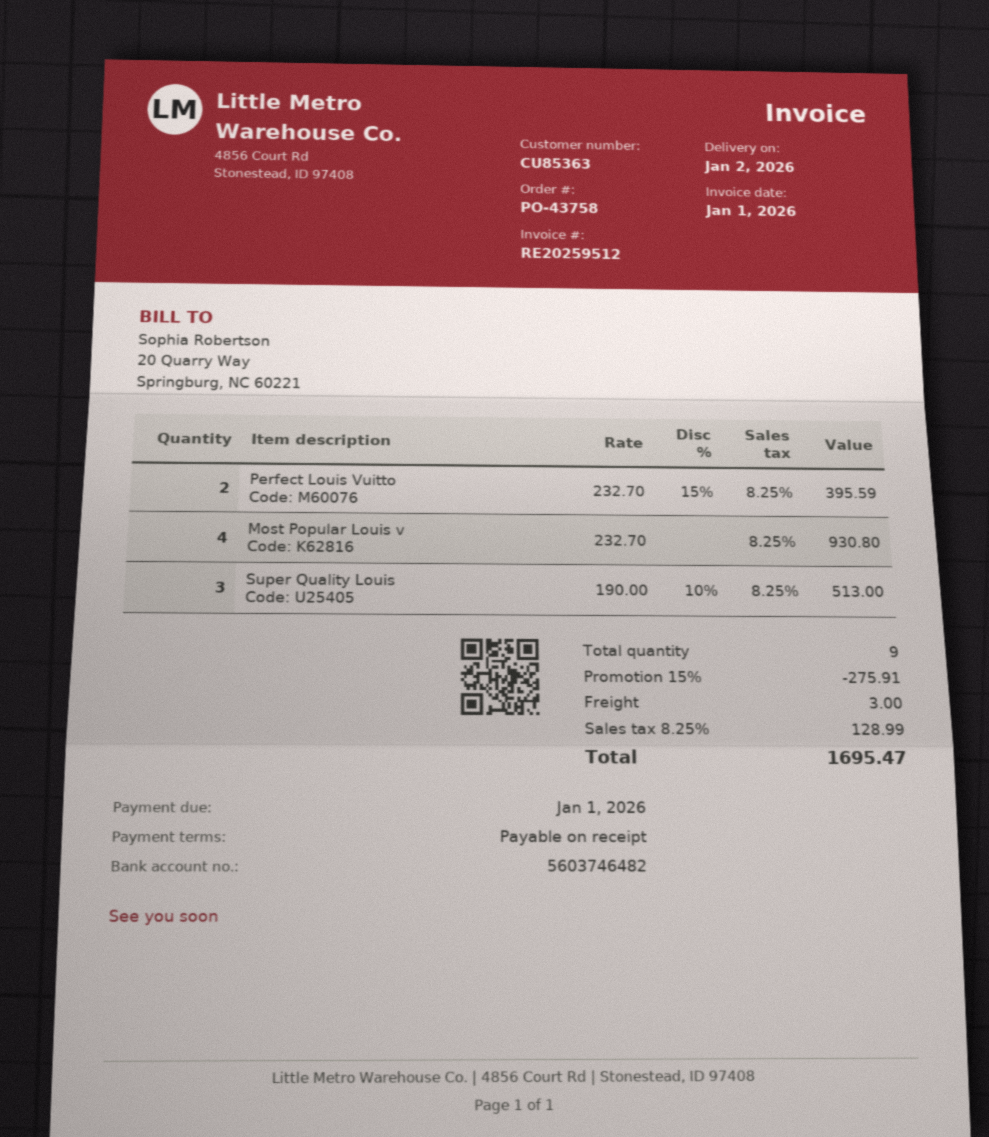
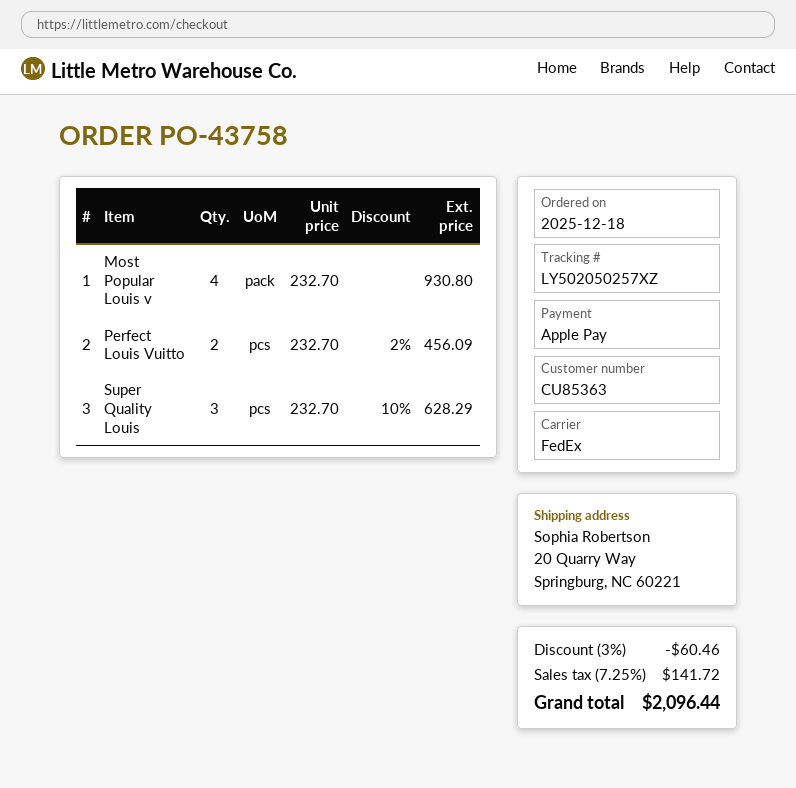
Perfect Louis Vuitto: 2 x 232.70 - 15% = 395.59 -> 2 x 232.70 - 2% = 456.09
Super Quality Louis: 3 x 190.00 - 10% = 513.00 -> 3 x 232.70 - 10% = 628.29
discount: 15% = 275.91 -> 3% = 60.46
shipping: 3.00 -> none
tax: 8.25% = 128.99 -> 7.25% = 141.72
total: 1695.47 -> 2096.44

